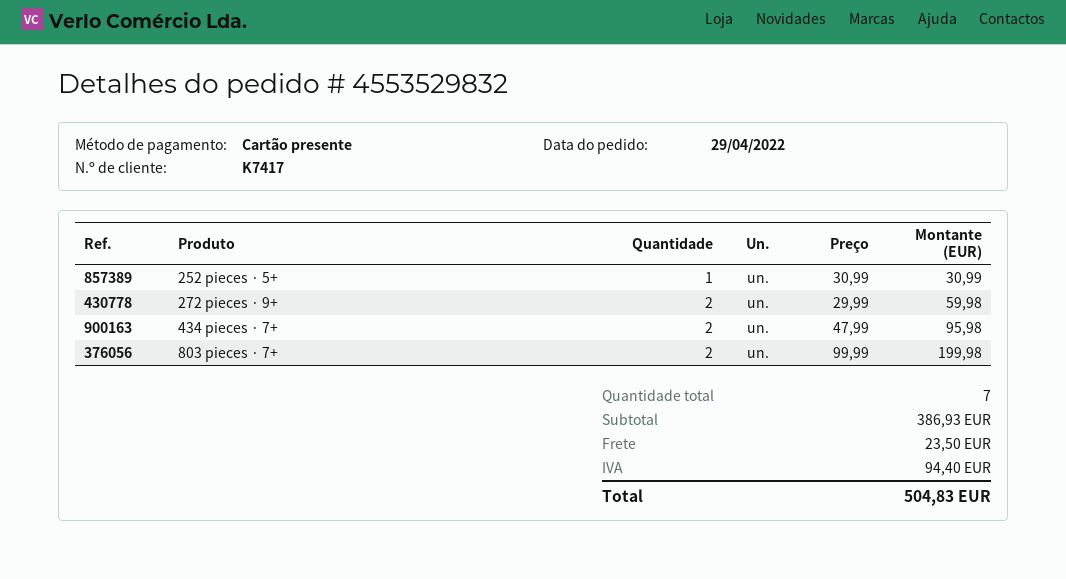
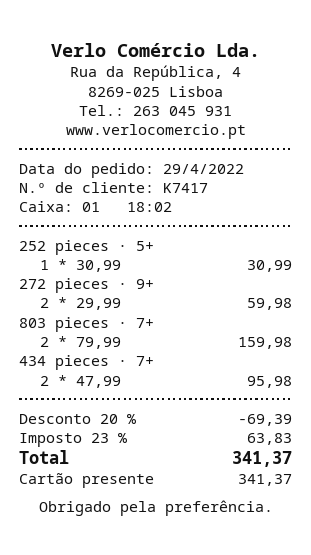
803 pieces · 7+: 2 x 99.99 = 199.98 -> 2 x 79.99 = 159.98
discount: none -> 20% = 69.39
shipping: 23.50 -> none
tax: 94.40 -> 63.83
total: 504.83 -> 341.37

